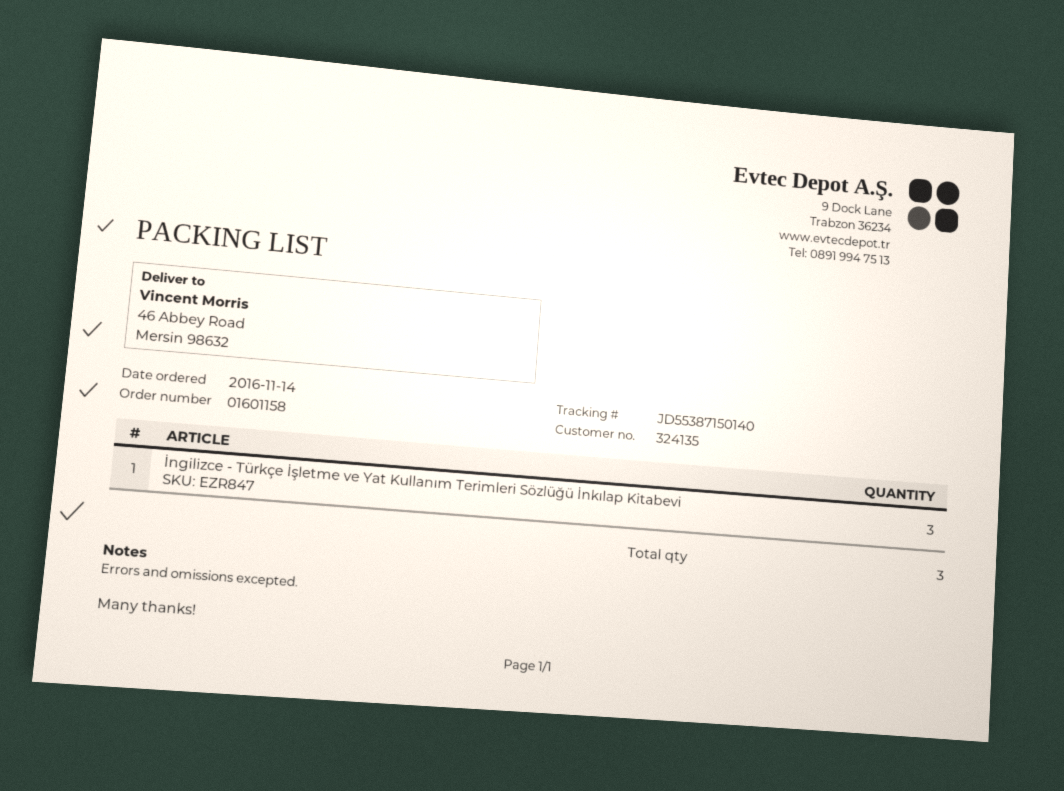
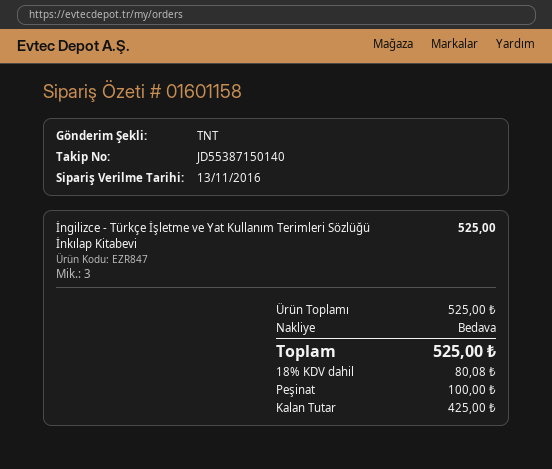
order date: 2016-11-14 -> 2016-11-13

